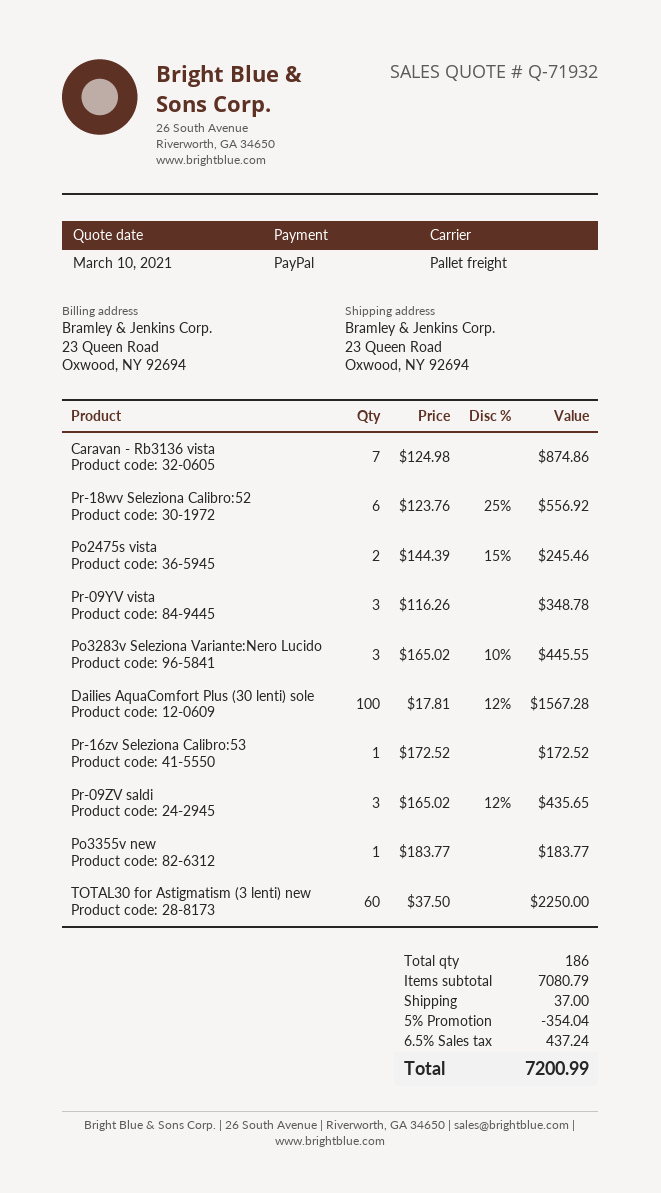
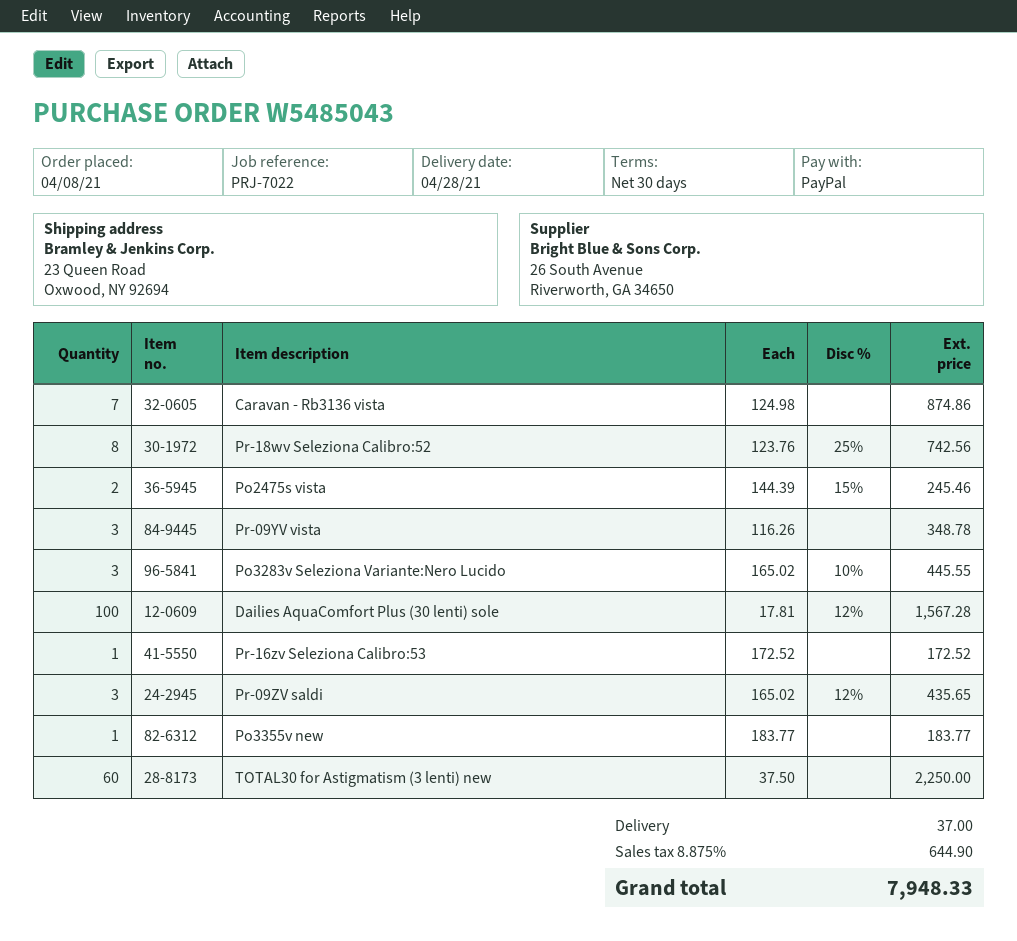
Pr-18wv Seleziona Calibro:52: 6 x 123.76 - 25% = 556.92 -> 8 x 123.76 - 25% = 742.56
discount: 5% = 354.04 -> none
tax: 6.5% = 437.24 -> 8.875% = 644.90
total: 7200.99 -> 7948.33

